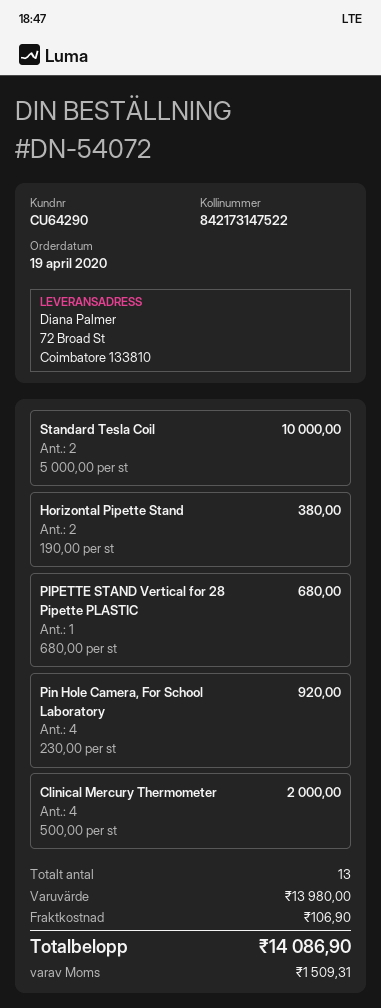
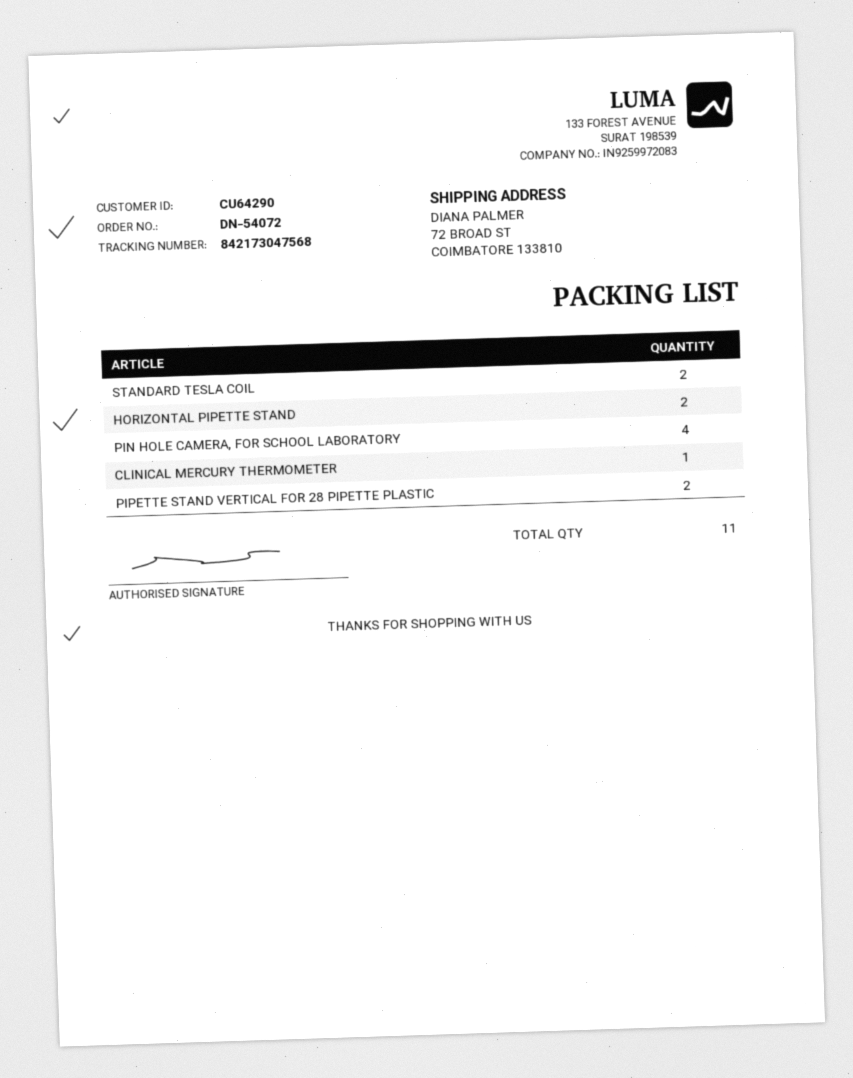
tracking number: 842173147522 -> 842173047568
PIPETTE STAND Vertical for 28 Pipette PLASTIC: 1 -> 2
Clinical Mercury Thermometer: 4 -> 1
total quantity: 13 -> 11

